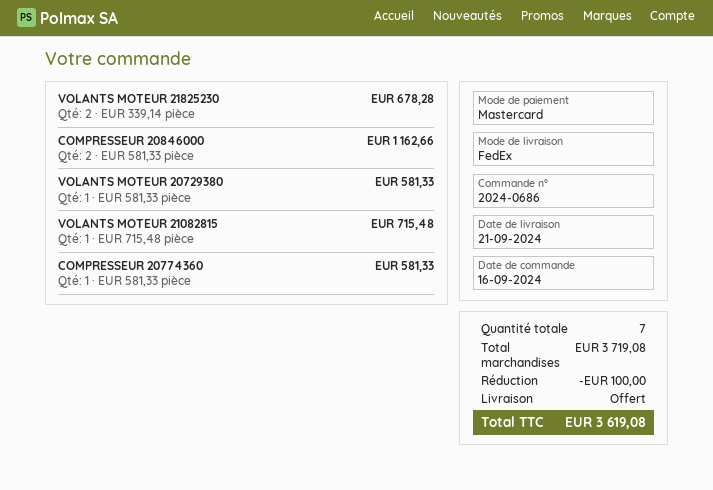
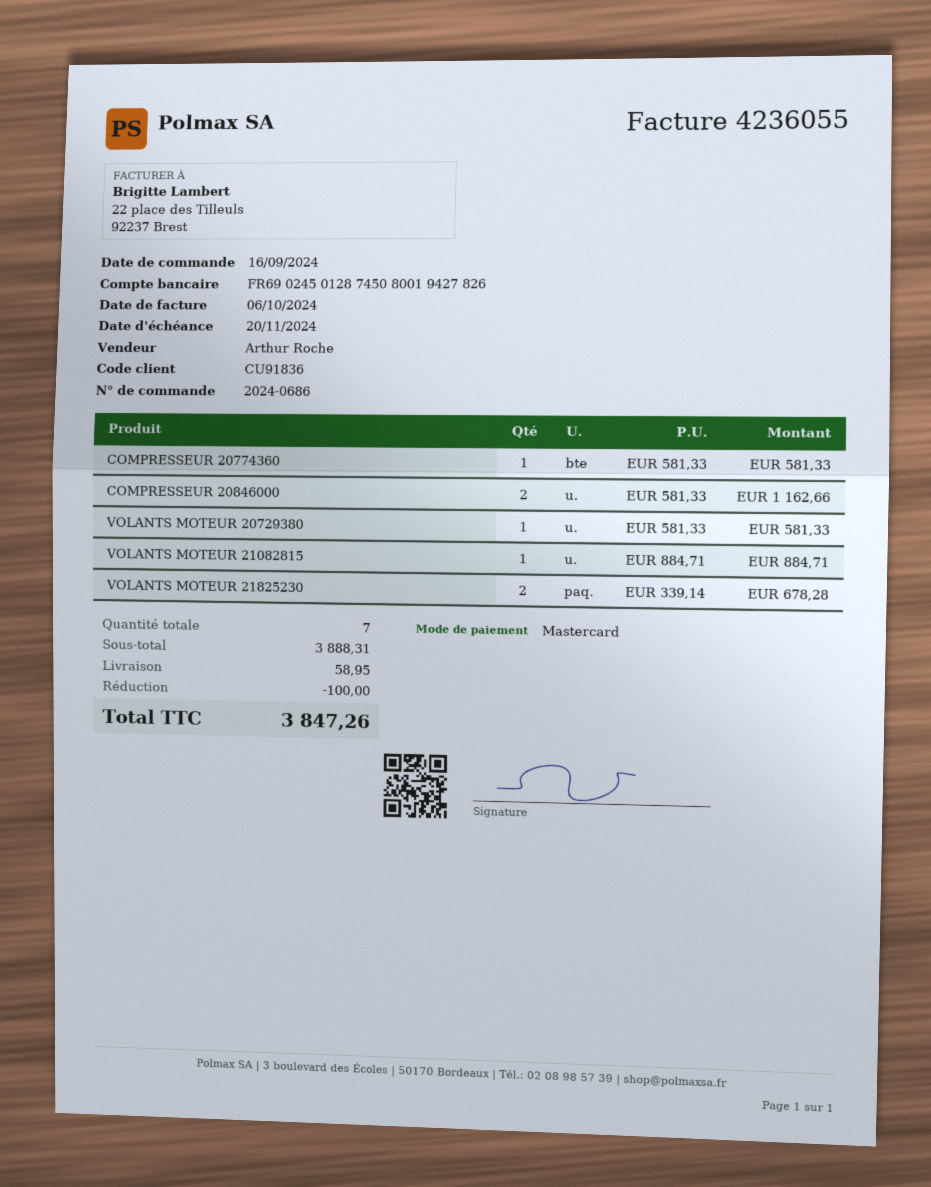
VOLANTS MOTEUR 21082815: 1 x 715.48 = 715.48 -> 1 x 884.71 = 884.71
subtotal: 3719.08 -> 3888.31
shipping: 0.00 -> 58.95
total: 3619.08 -> 3847.26

